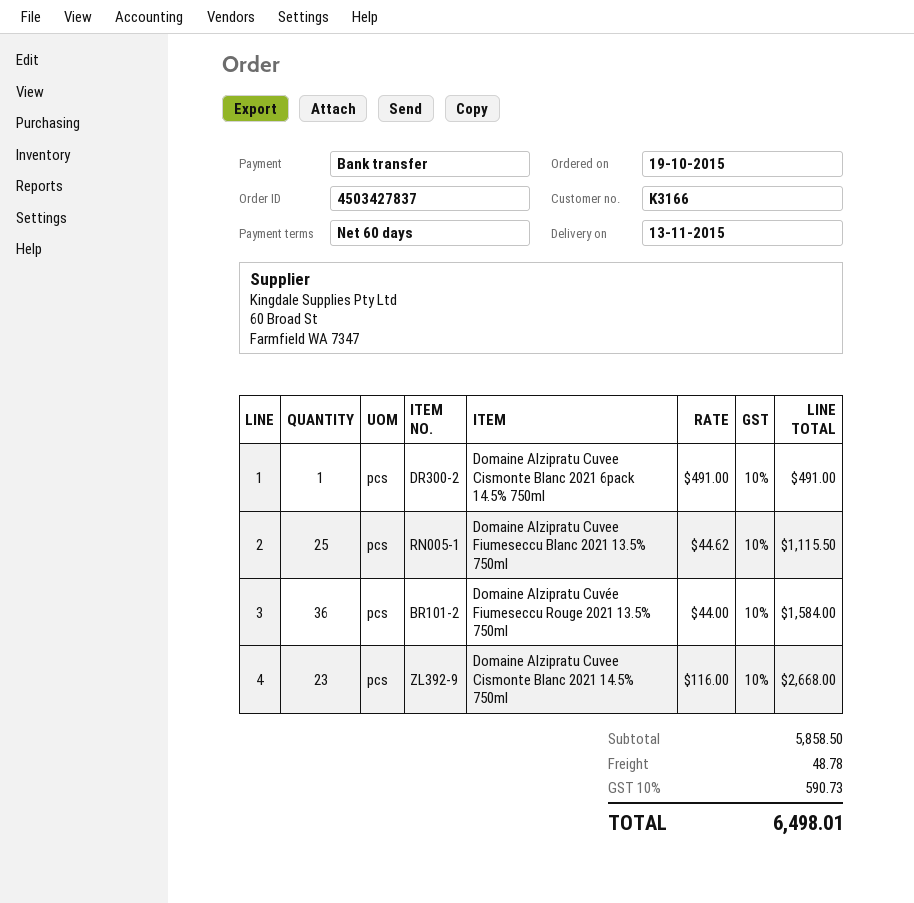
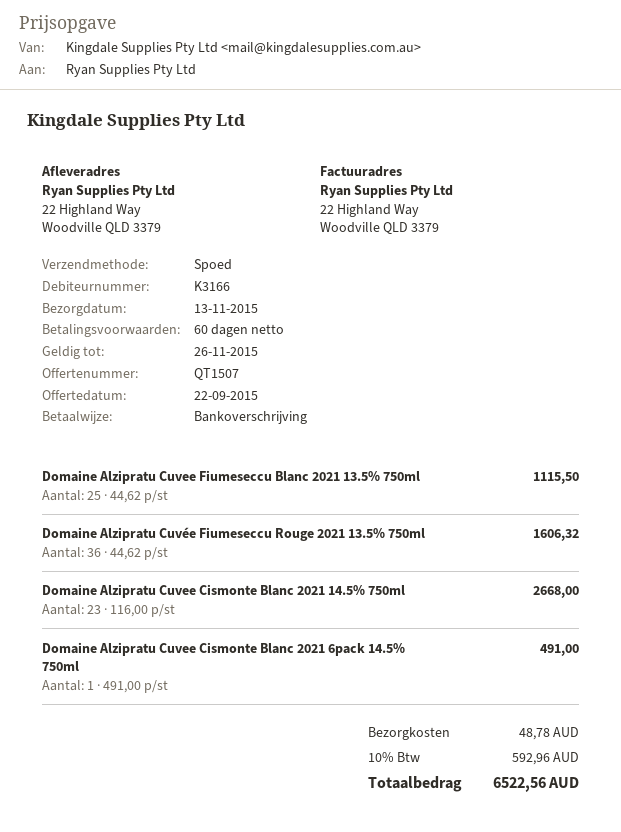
Domaine Alzipratu Cuvée Fiumeseccu Rouge 2021 13.5% 750ml: 36 x 44.00 = 1584.00 -> 36 x 44.62 = 1606.32
tax: 10% = 590.73 -> 10% = 592.96
total: 6498.01 -> 6522.56

